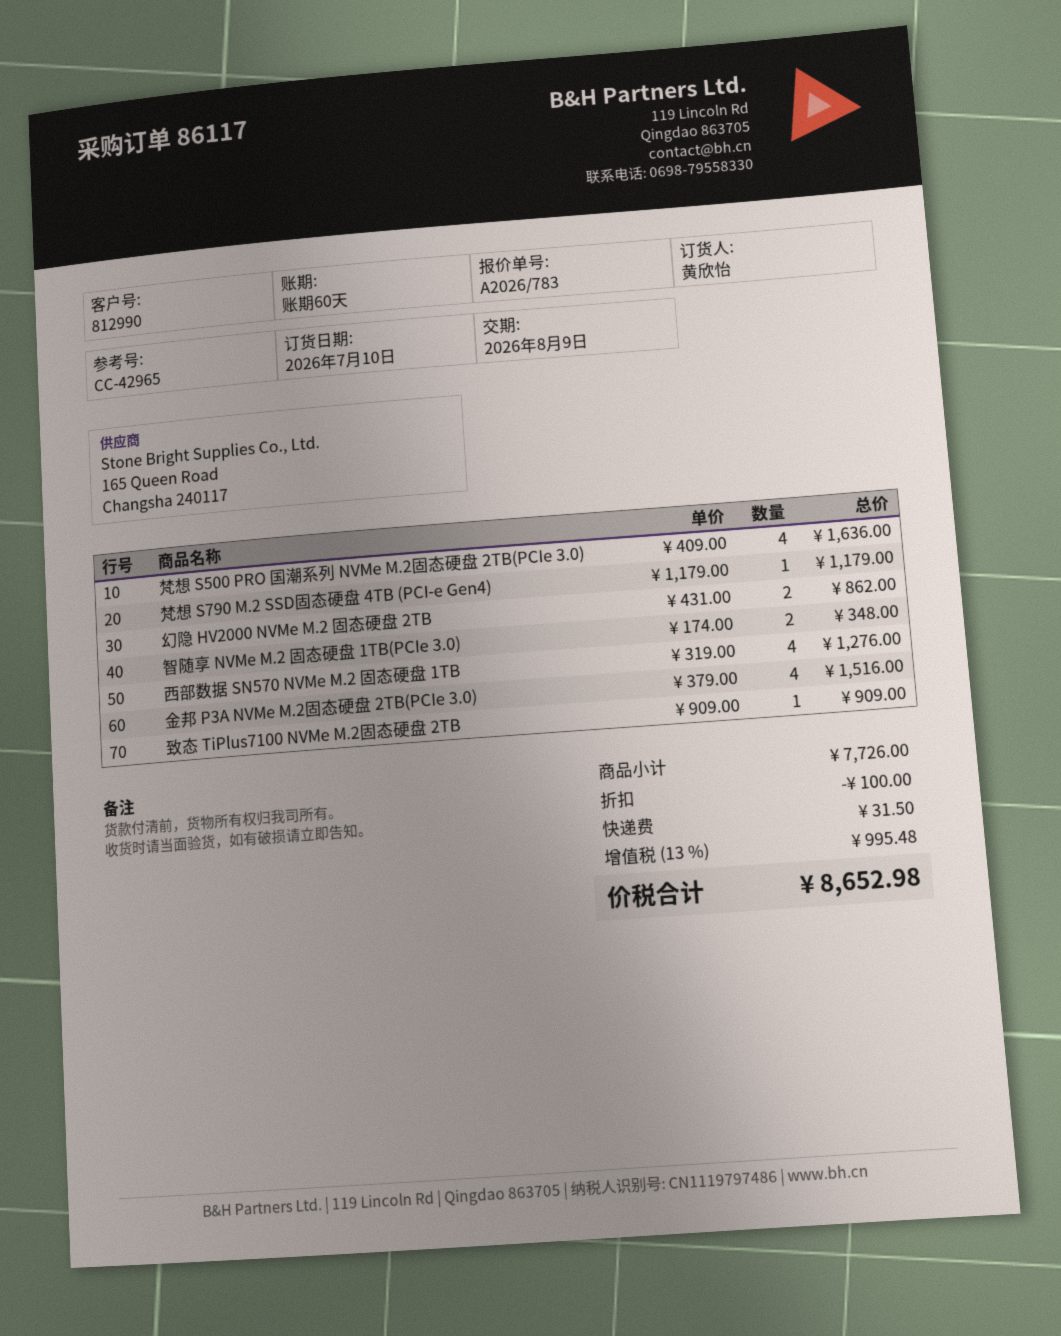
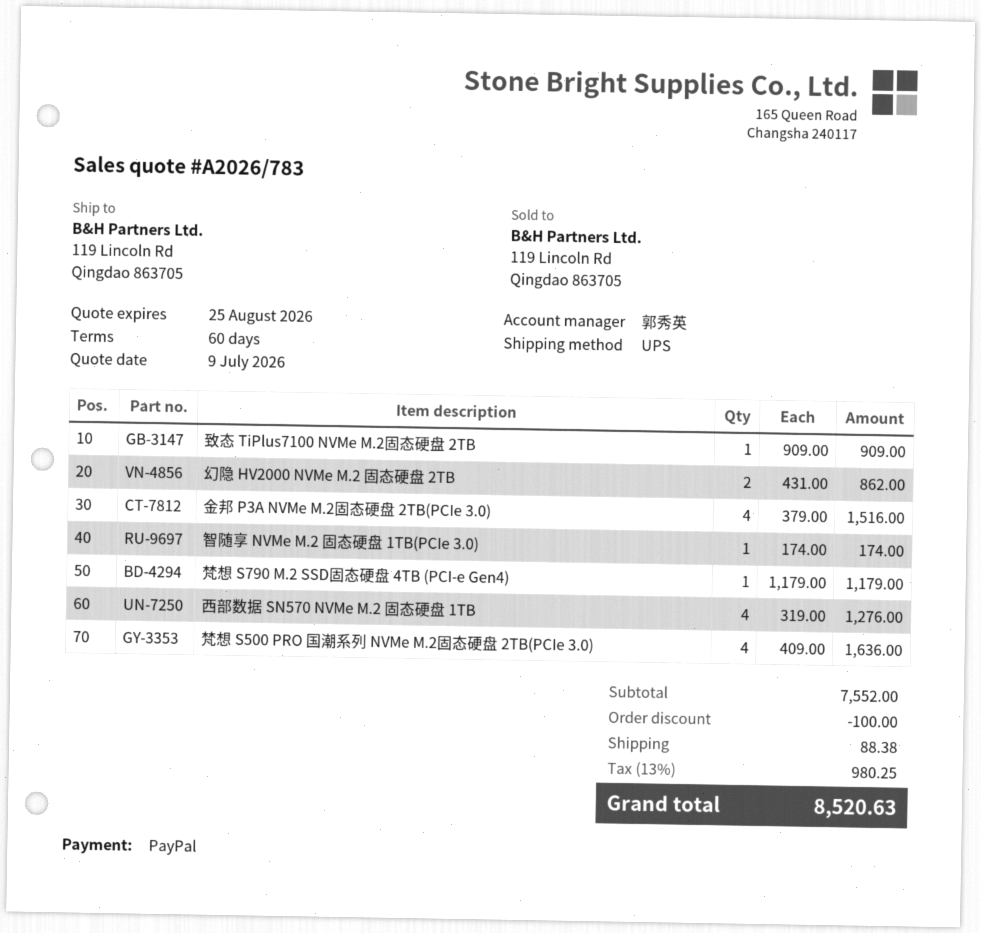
智随享 NVMe M.2 固态硬盘 1TB(PCIe 3.0): 2 x 174.00 = 348.00 -> 1 x 174.00 = 174.00
subtotal: 7726.00 -> 7552.00
shipping: 31.50 -> 88.38
tax: 13% = 995.48 -> 13% = 980.25
total: 8652.98 -> 8520.63

